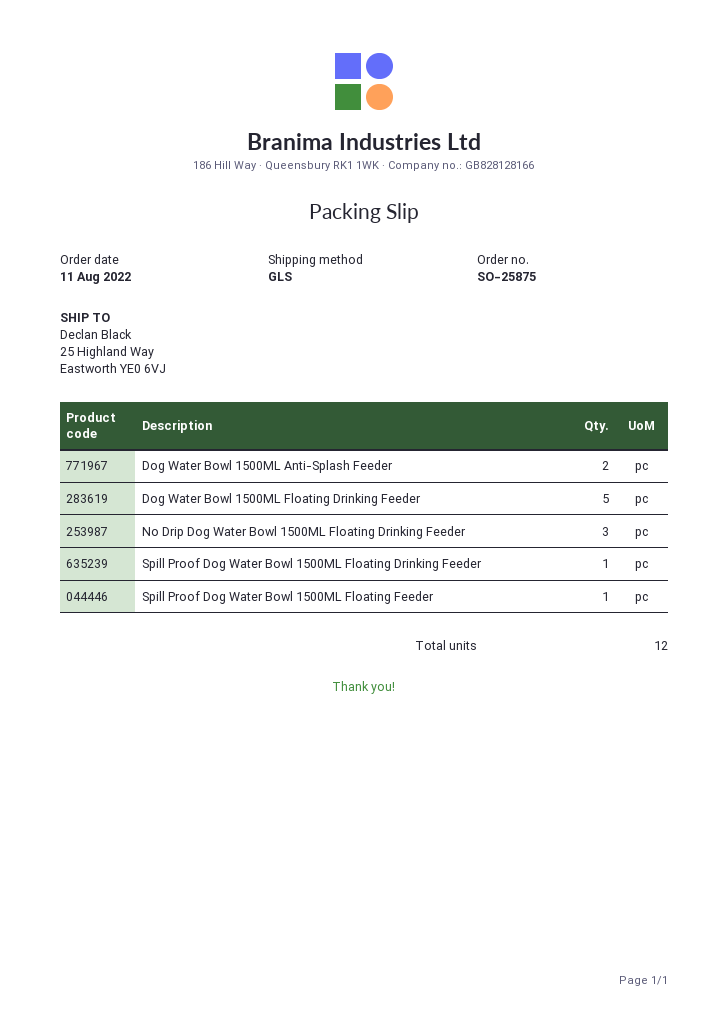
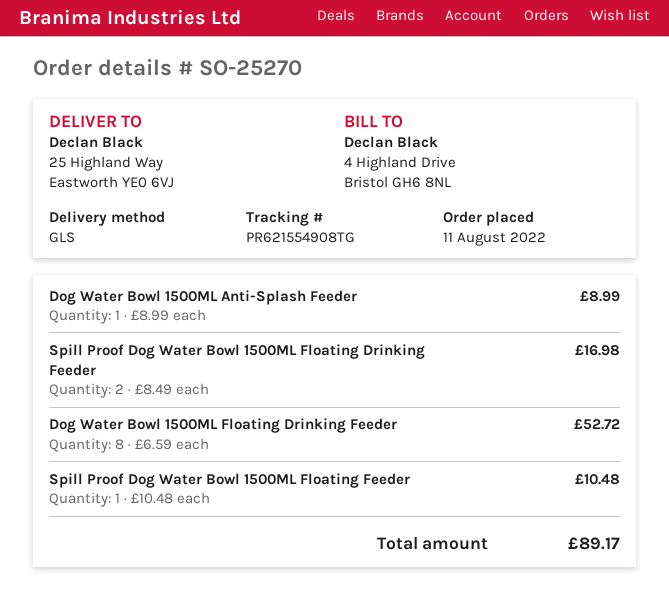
order number: SO-25875 -> SO-25270
Dog Water Bowl 1500ML Anti-Splash Feeder: 2 -> 1
Dog Water Bowl 1500ML Floating Drinking Feeder: 5 -> 8
No Drip Dog Water Bowl 1500ML Floating Drinking Feeder: 3 -> none
Spill Proof Dog Water Bowl 1500ML Floating Drinking Feeder: 1 -> 2

